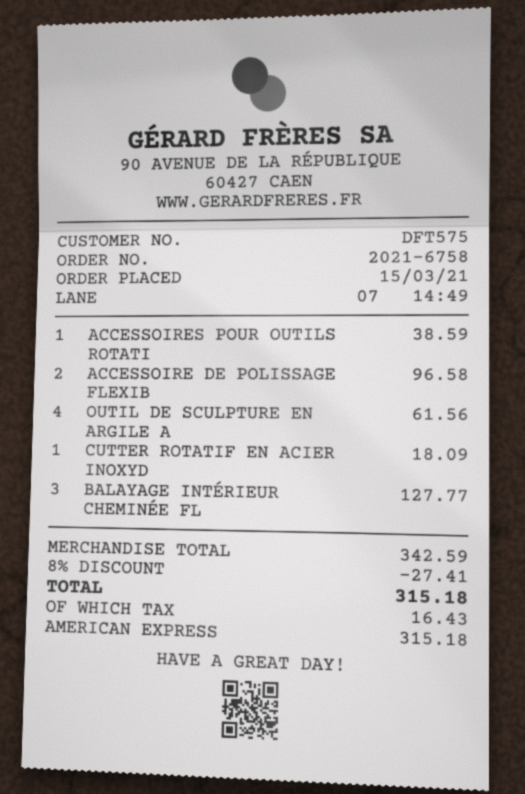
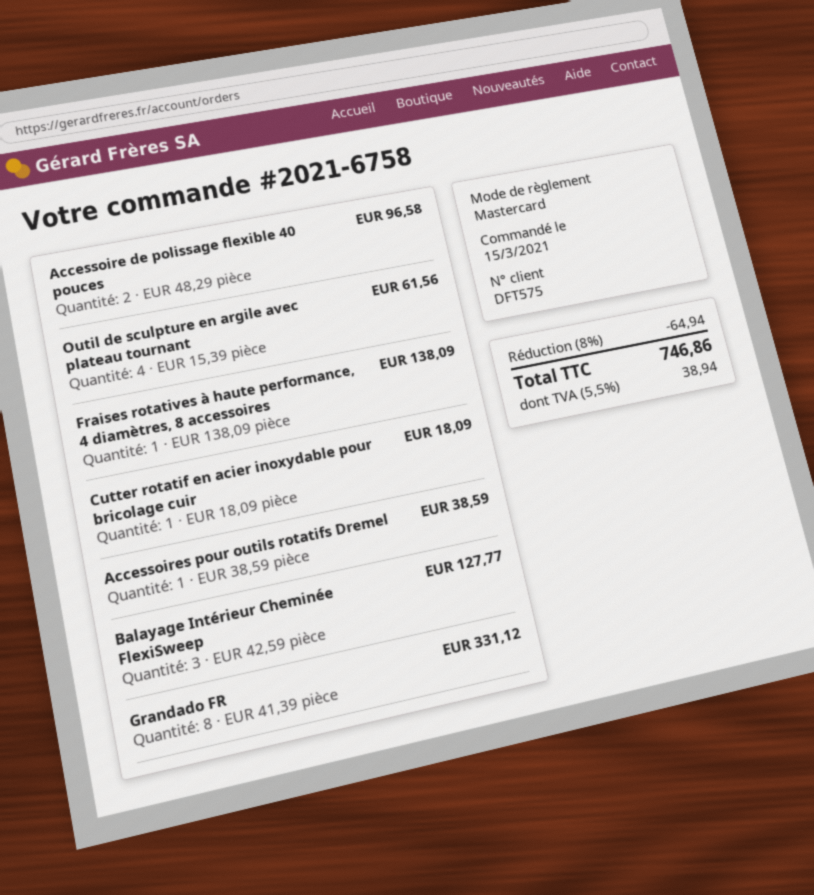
payment method: American Express -> Mastercard
Fraises rotatives à haute performance, 4 diamètres, 8 accessoires: none -> 1 for 138.09
Grandado FR: none -> 8 for 331.12
discount: 8% = 27.41 -> 8% = 64.94
tax: 16.43 -> 38.94
total: 315.18 -> 746.86

